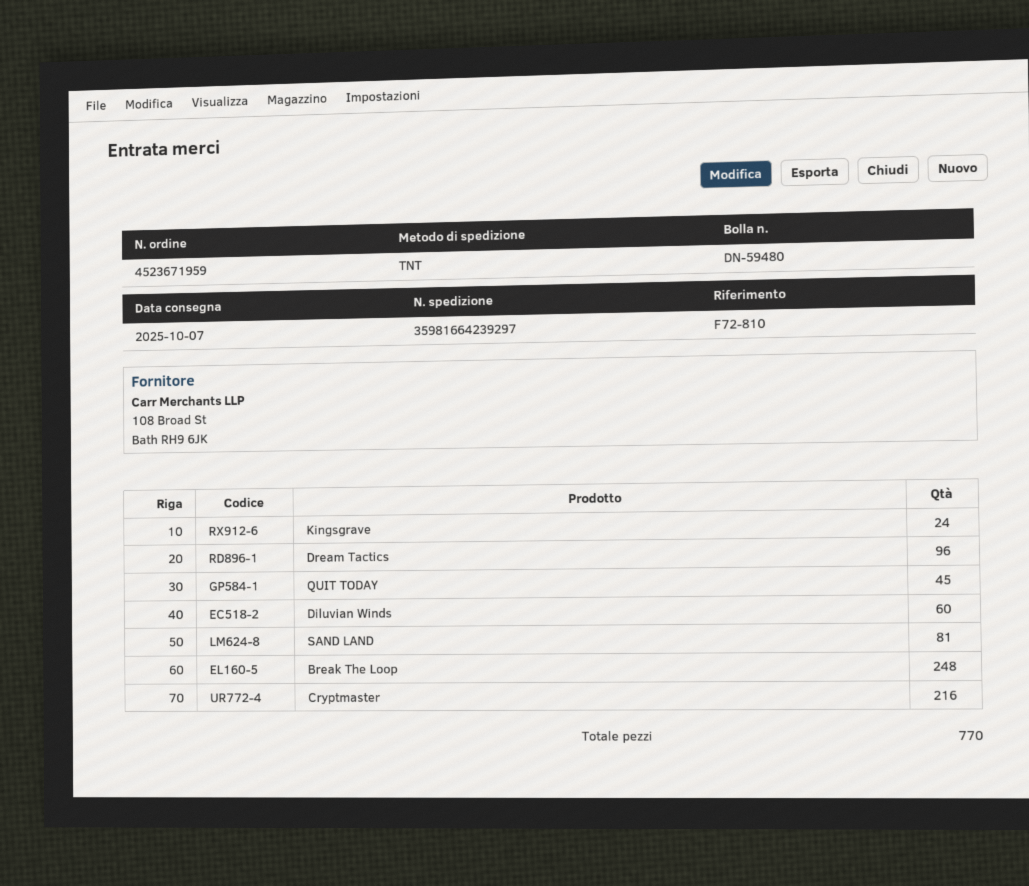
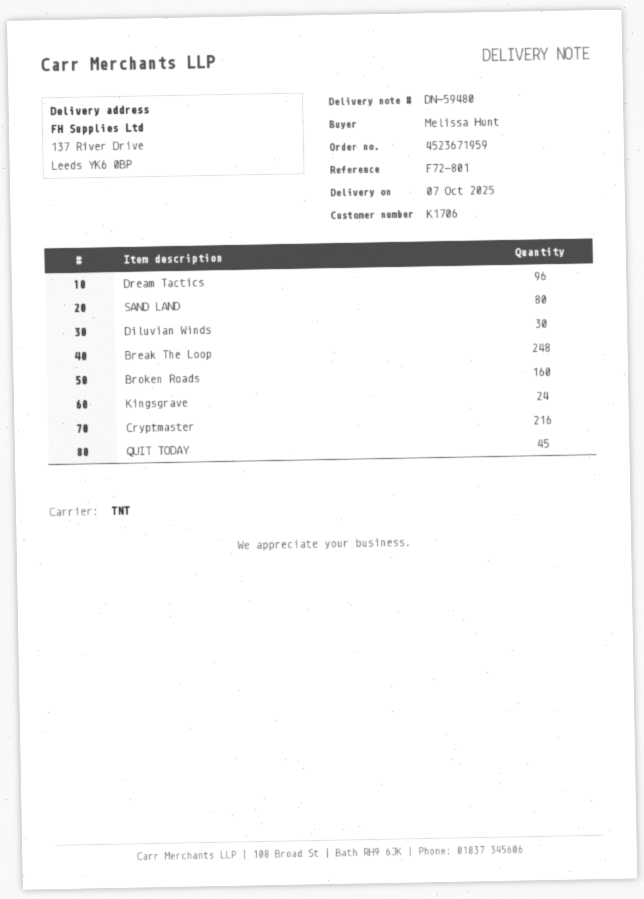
reference: F72-810 -> F72-801
Diluvian Winds: 60 -> 30
SAND LAND: 81 -> 80
Broken Roads: none -> 160

